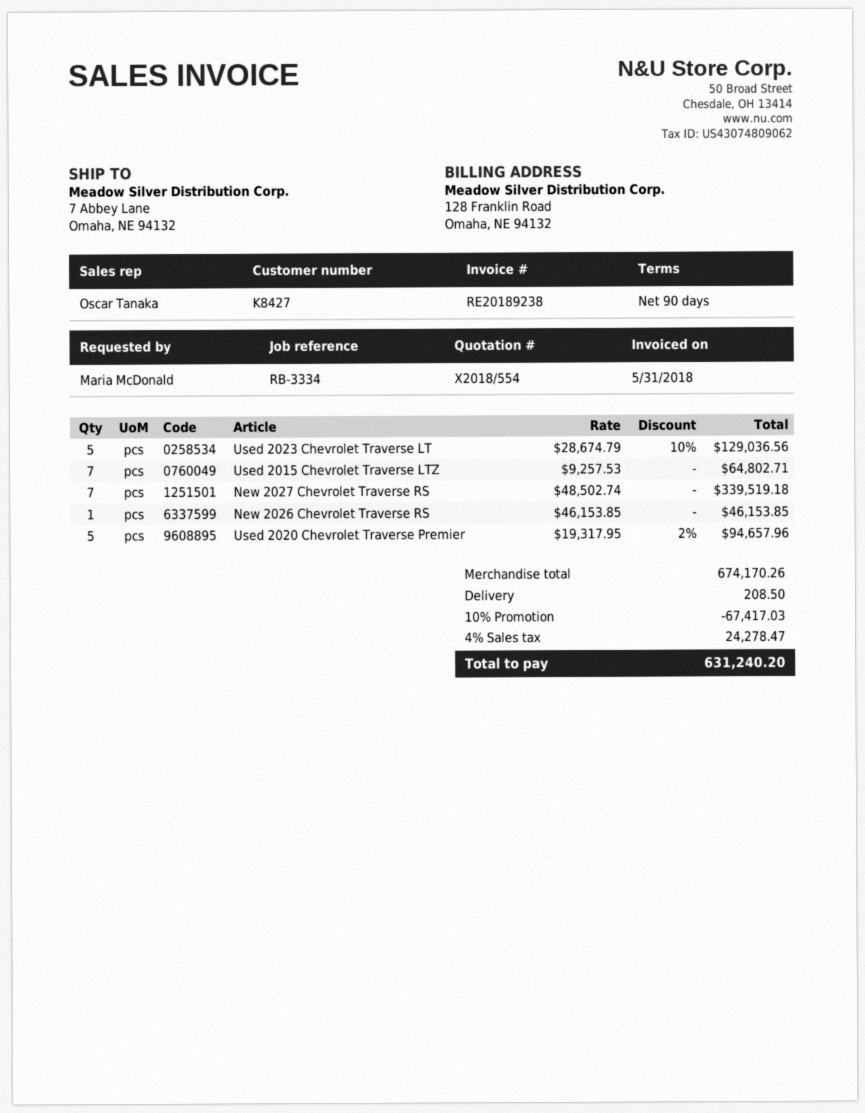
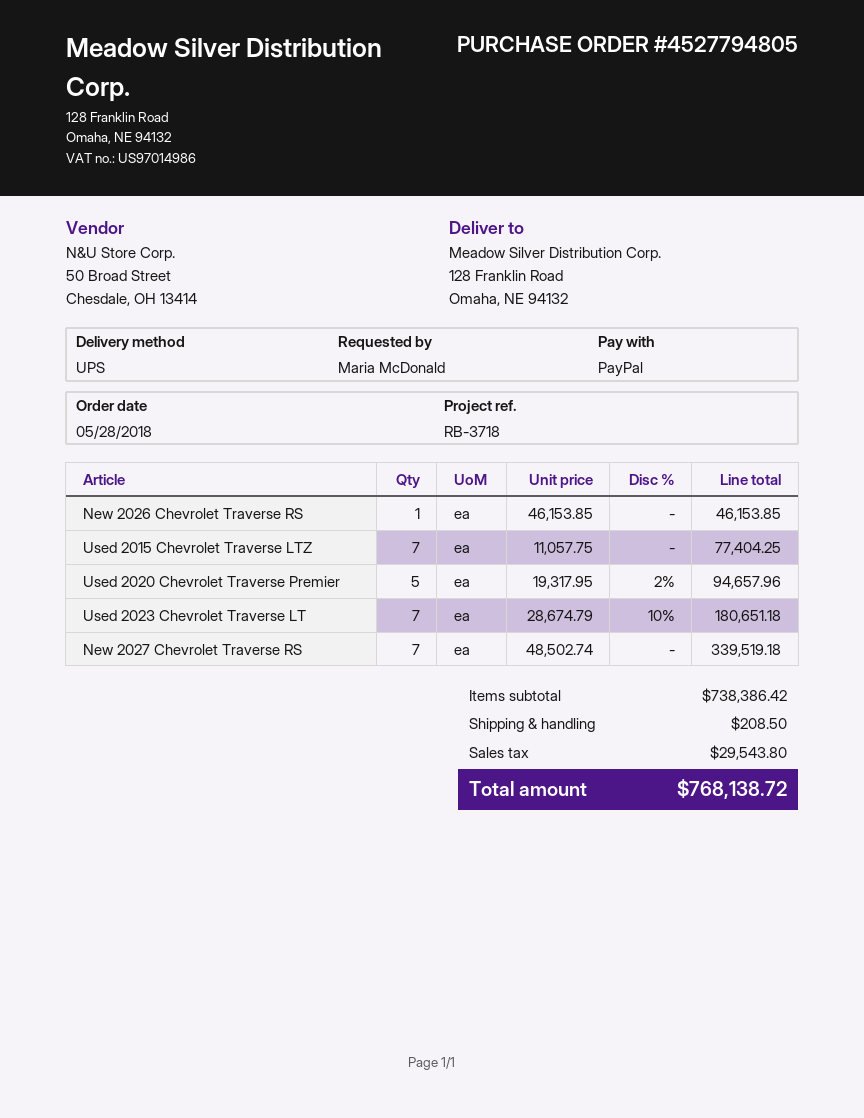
reference: RB-3334 -> RB-3718
ship to: 7 Abbey Lane, Omaha, NE 94132 -> 128 Franklin Road, Omaha, NE 94132
Used 2023 Chevrolet Traverse LT: 5 x 28674.79 - 10% = 129036.56 -> 7 x 28674.79 - 10% = 180651.18
Used 2015 Chevrolet Traverse LTZ: 7 x 9257.53 = 64802.71 -> 7 x 11057.75 = 77404.25
subtotal: 674170.26 -> 738386.42
discount: 10% = 67417.03 -> none
tax: 24278.47 -> 29543.80
total: 631240.20 -> 768138.72

